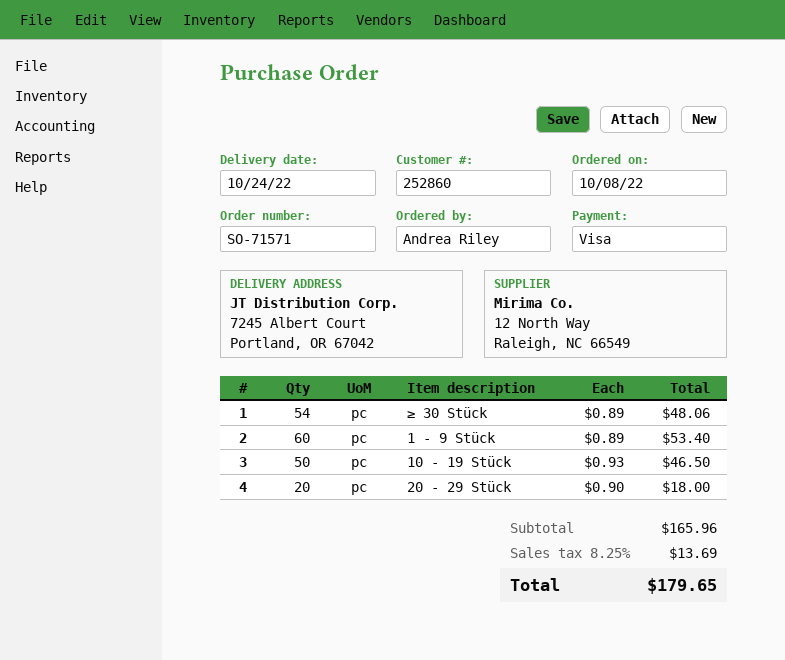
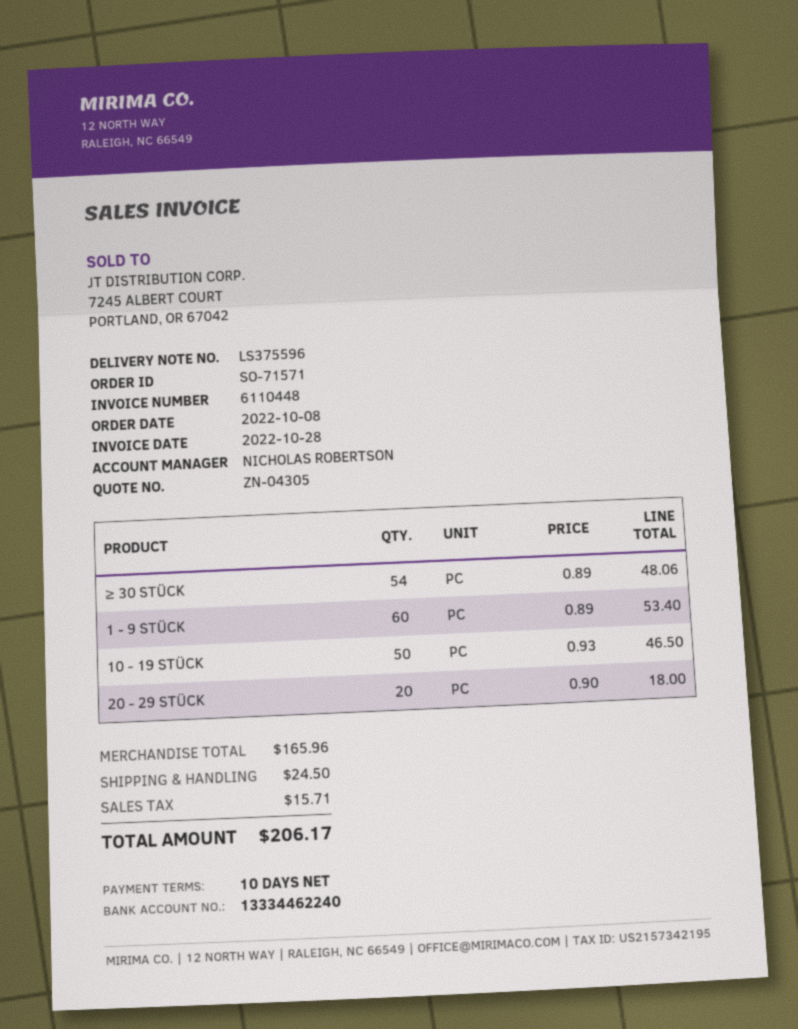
shipping: none -> 24.50
tax: 13.69 -> 15.71
total: 179.65 -> 206.17

